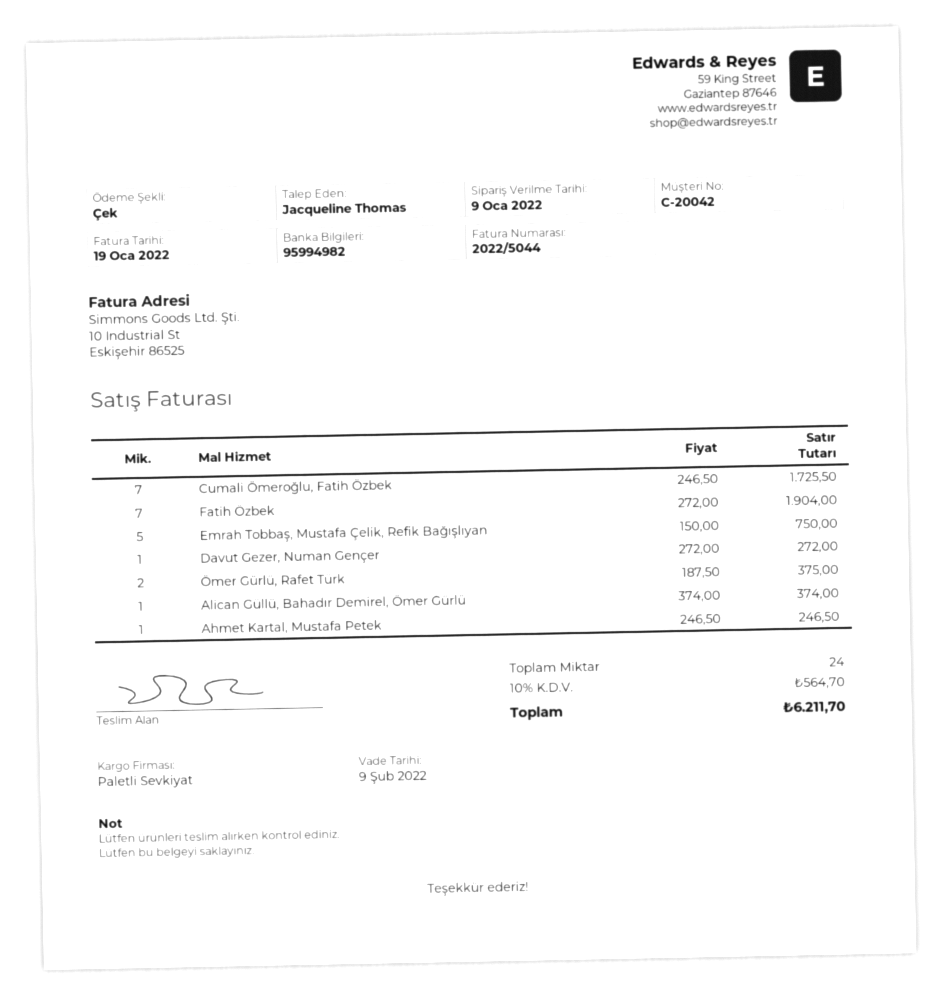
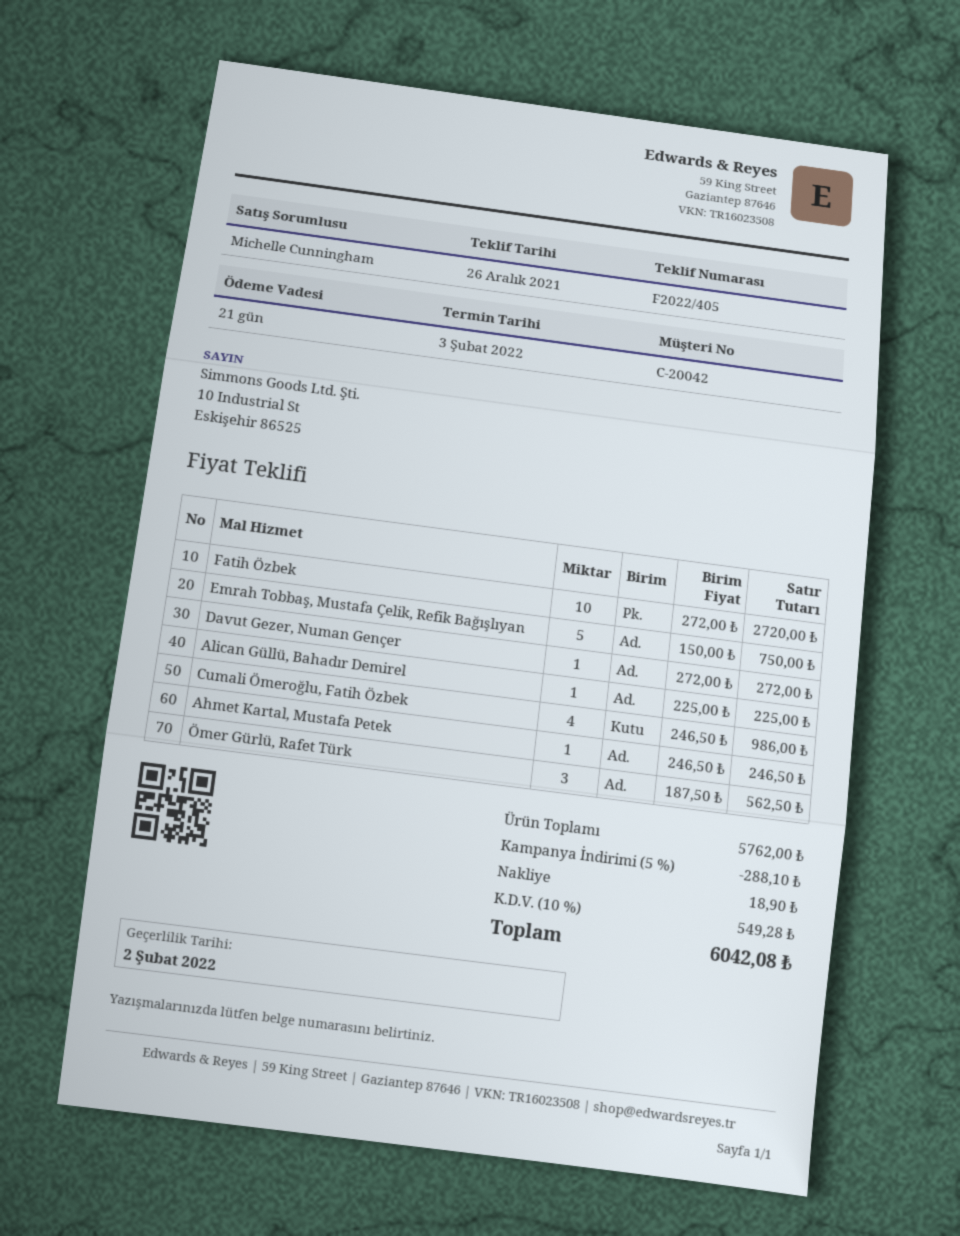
Cumali Ömeroğlu, Fatih Özbek: 7 x 246.50 = 1725.50 -> 4 x 246.50 = 986.00
Fatih Özbek: 7 x 272.00 = 1904.00 -> 10 x 272.00 = 2720.00
Ömer Gürlü, Rafet Türk: 2 x 187.50 = 375.00 -> 3 x 187.50 = 562.50
Alican Güllü, Bahadır Demirel, Ömer Gürlü: 1 x 374.00 = 374.00 -> none
Alican Güllü, Bahadır Demirel: none -> 1 x 225.00 = 225.00
discount: none -> 5% = 288.10
shipping: none -> 18.90
tax: 10% = 564.70 -> 10% = 549.28
total: 6211.70 -> 6042.08

